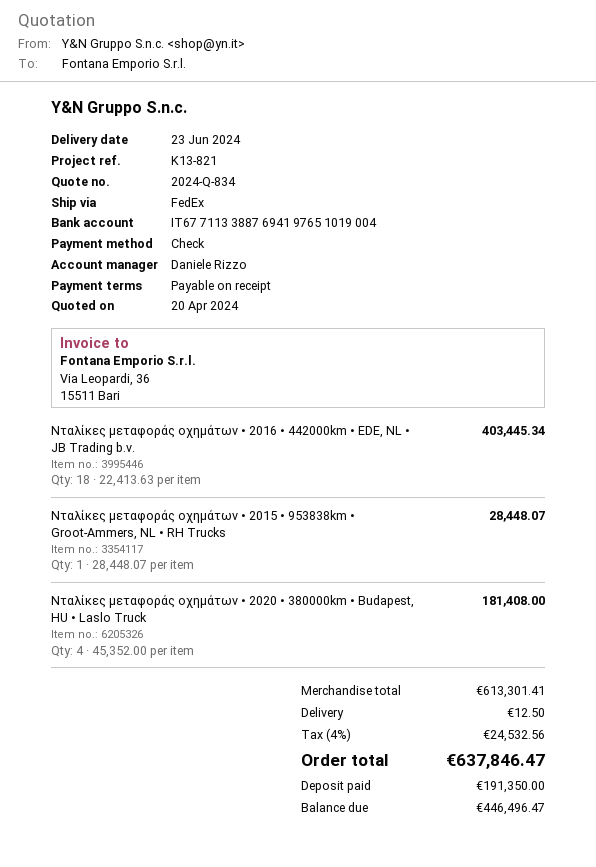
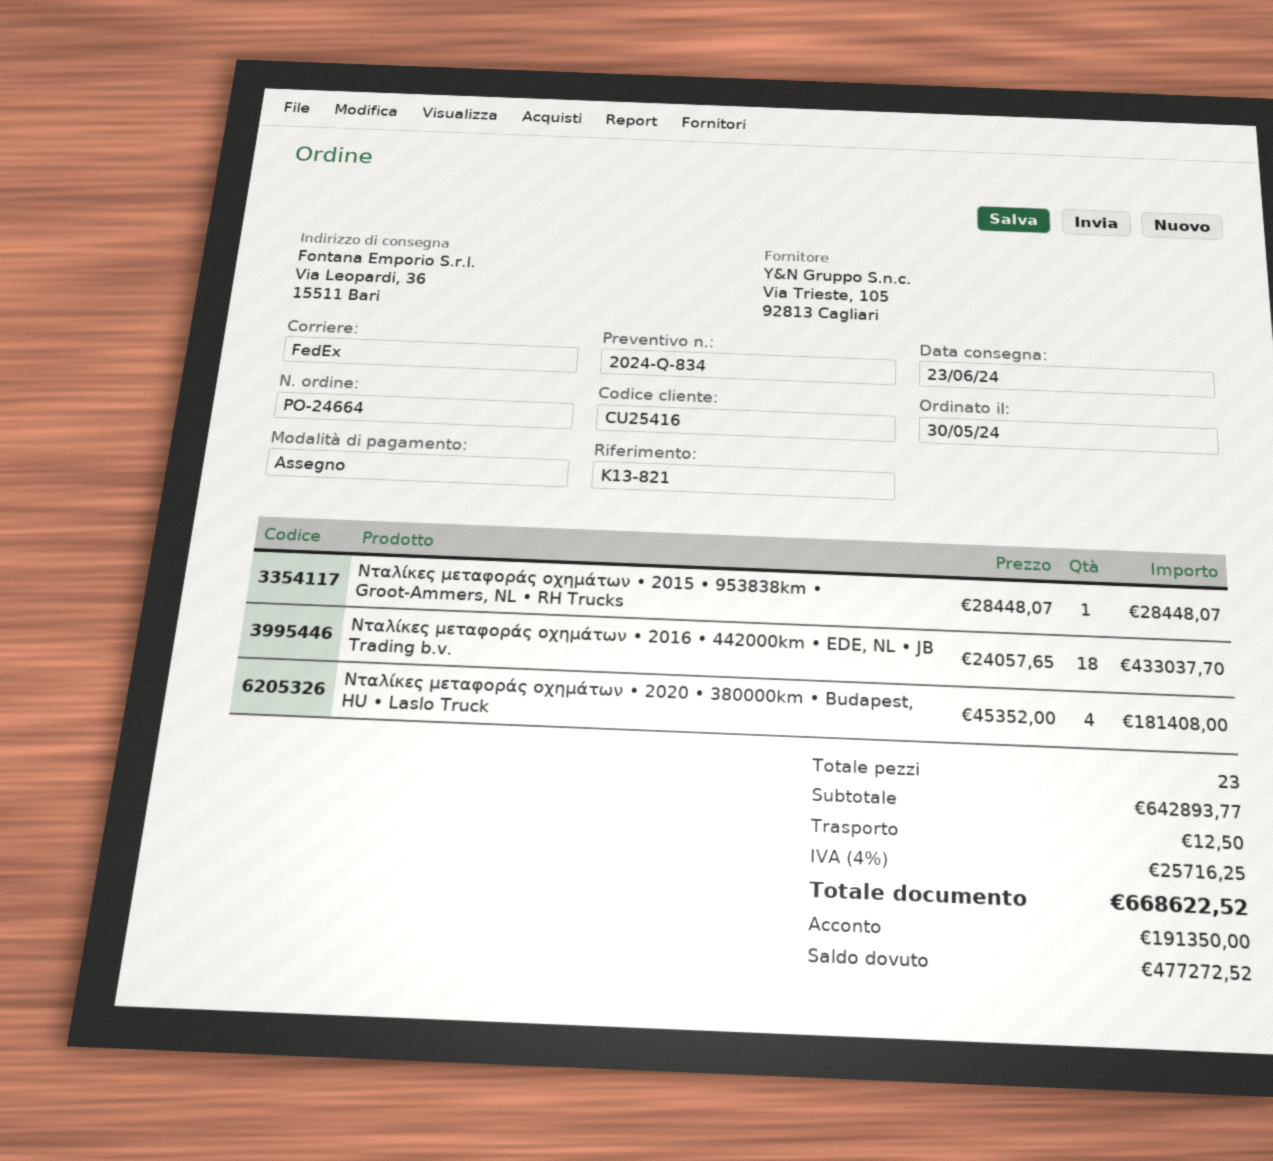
Νταλίκες μεταφοράς οχημάτων • 2016 • 442000km • EDE, NL • JB Trading b.v.: 18 x 22413.63 = 403445.34 -> 18 x 24057.65 = 433037.70
subtotal: 613301.41 -> 642893.77
tax: 4% = 24532.56 -> 4% = 25716.25
total: 637846.47 -> 668622.52
balance: 446496.47 -> 477272.52

